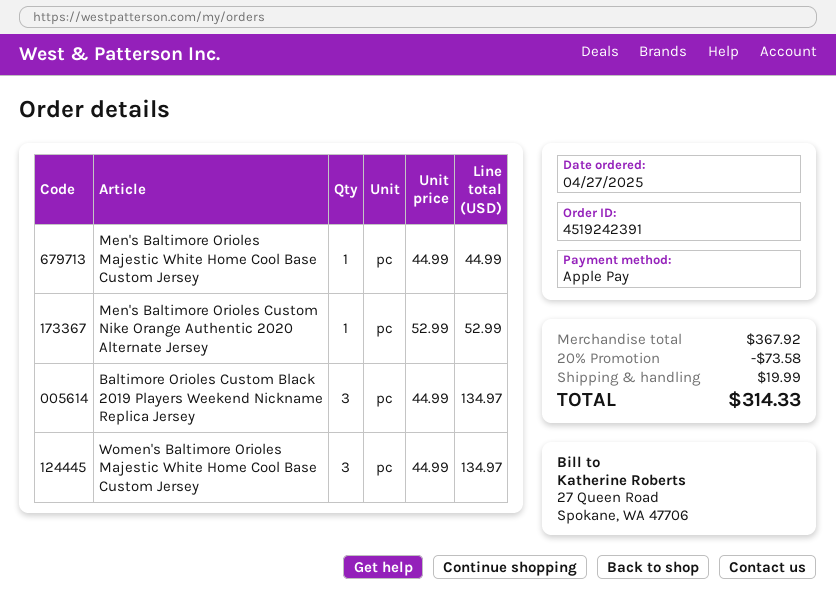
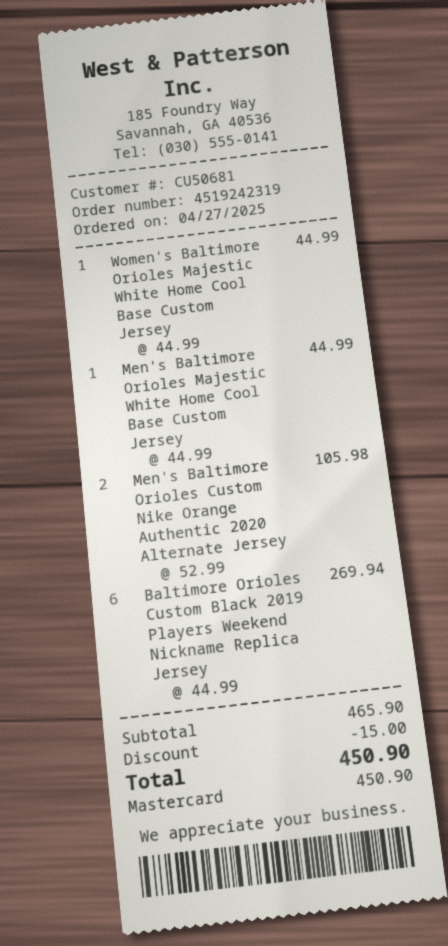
order number: 4519242391 -> 4519242319
payment method: Apple Pay -> Mastercard
Men's Baltimore Orioles Custom Nike Orange Authentic 2020 Alternate Jersey: 1 x 52.99 = 52.99 -> 2 x 52.99 = 105.98
Baltimore Orioles Custom Black 2019 Players Weekend Nickname Replica Jersey: 3 x 44.99 = 134.97 -> 6 x 44.99 = 269.94
Women's Baltimore Orioles Majestic White Home Cool Base Custom Jersey: 3 x 44.99 = 134.97 -> 1 x 44.99 = 44.99
subtotal: 367.92 -> 465.90
discount: 73.58 -> 15.00
shipping: 19.99 -> none
total: 314.33 -> 450.90

